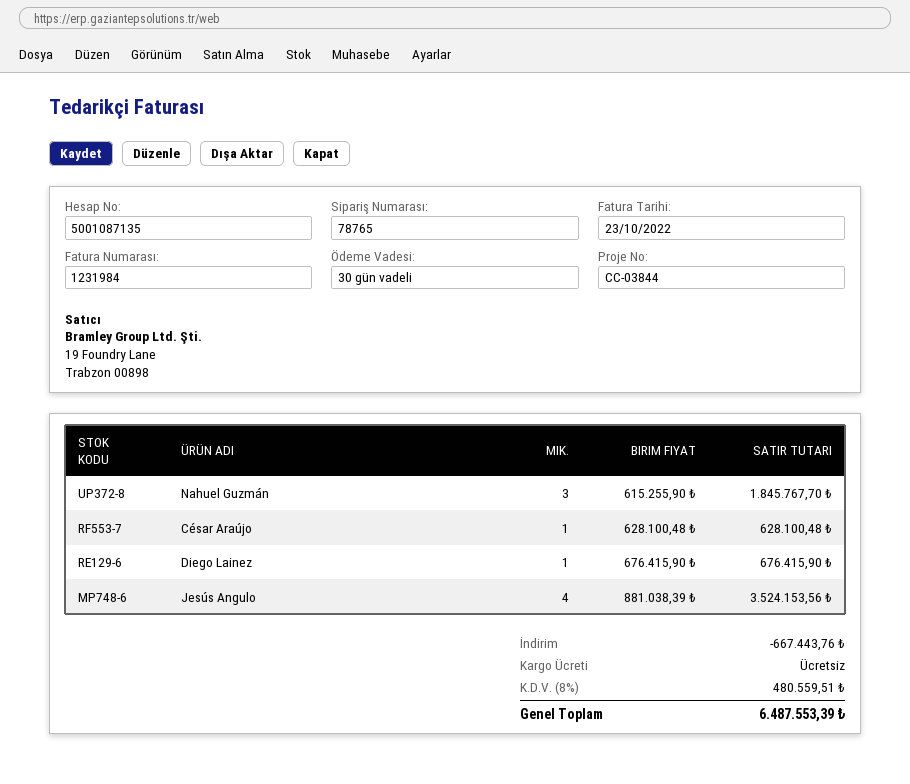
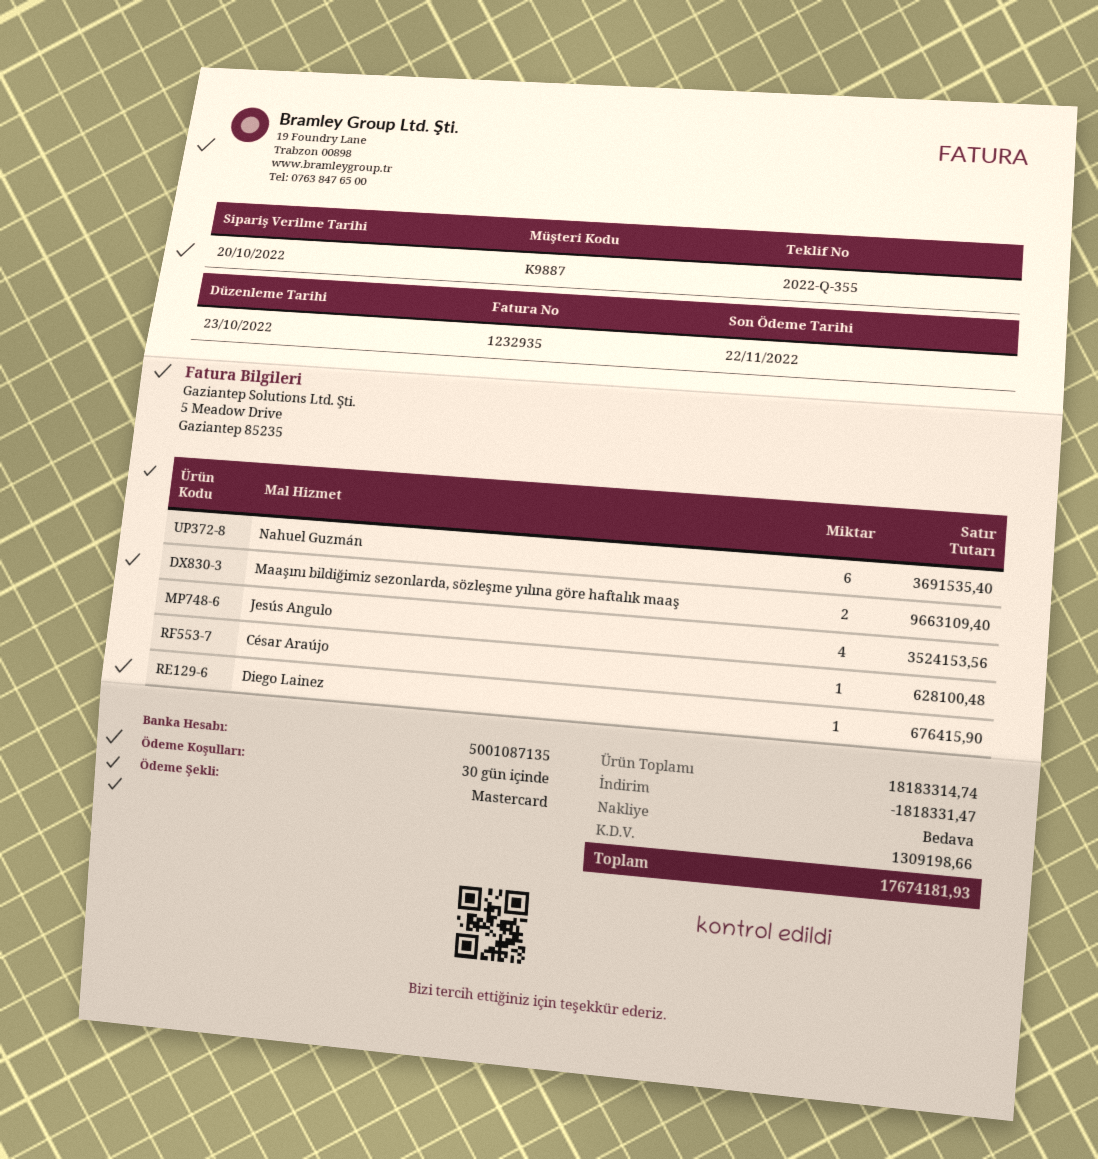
invoice number: 1231984 -> 1232935
Nahuel Guzmán: 3 for 1845767.70 -> 6 for 3691535.40
Maaşını bildiğimiz sezonlarda, sözleşme yılına göre haftalık maaş: none -> 2 for 9663109.40
discount: 667443.76 -> 1818331.47
tax: 480559.51 -> 1309198.66
total: 6487553.39 -> 17674181.93

